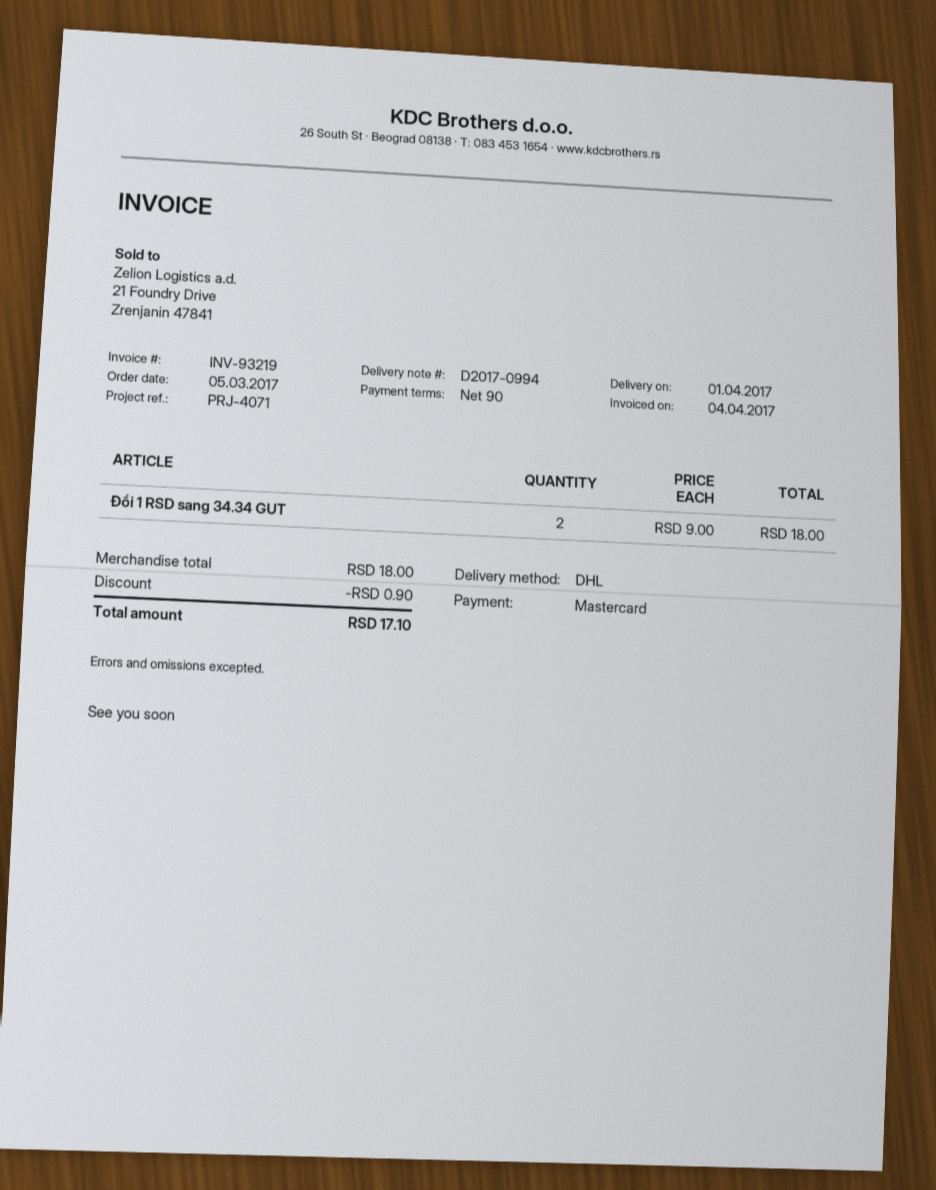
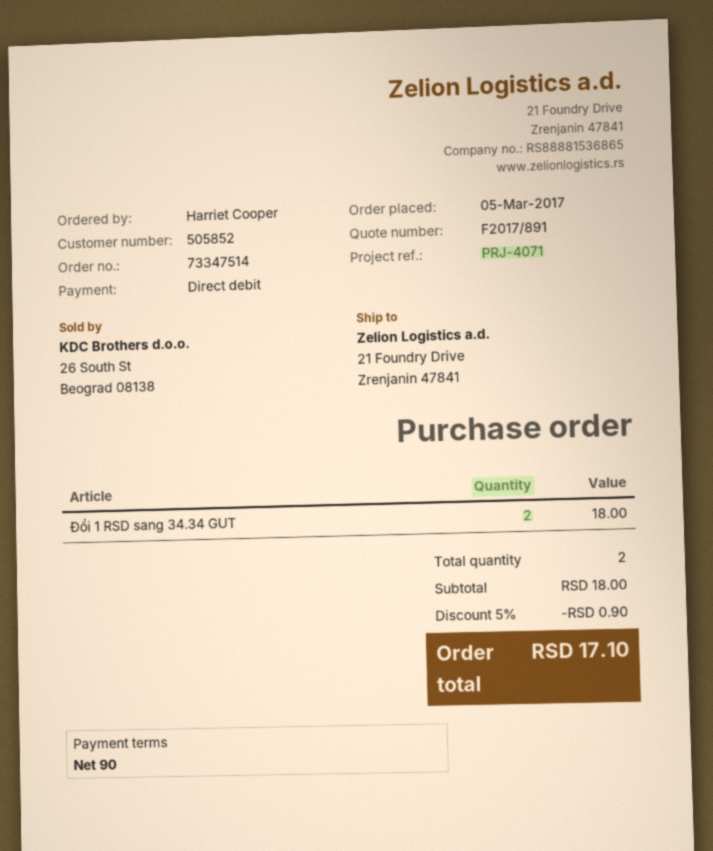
payment method: Mastercard -> direct debit

